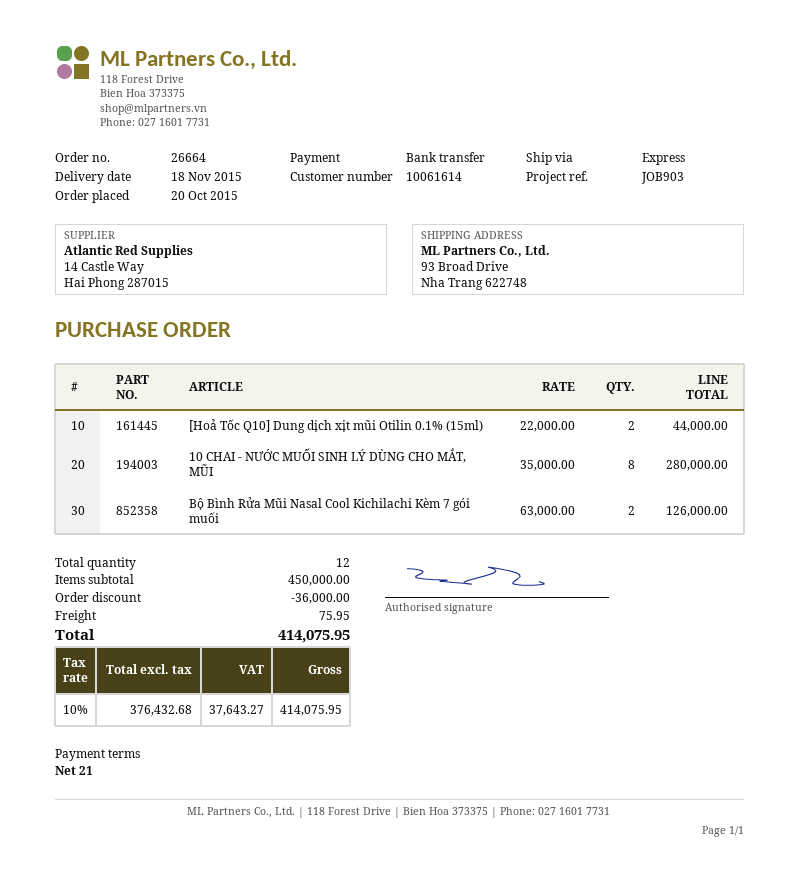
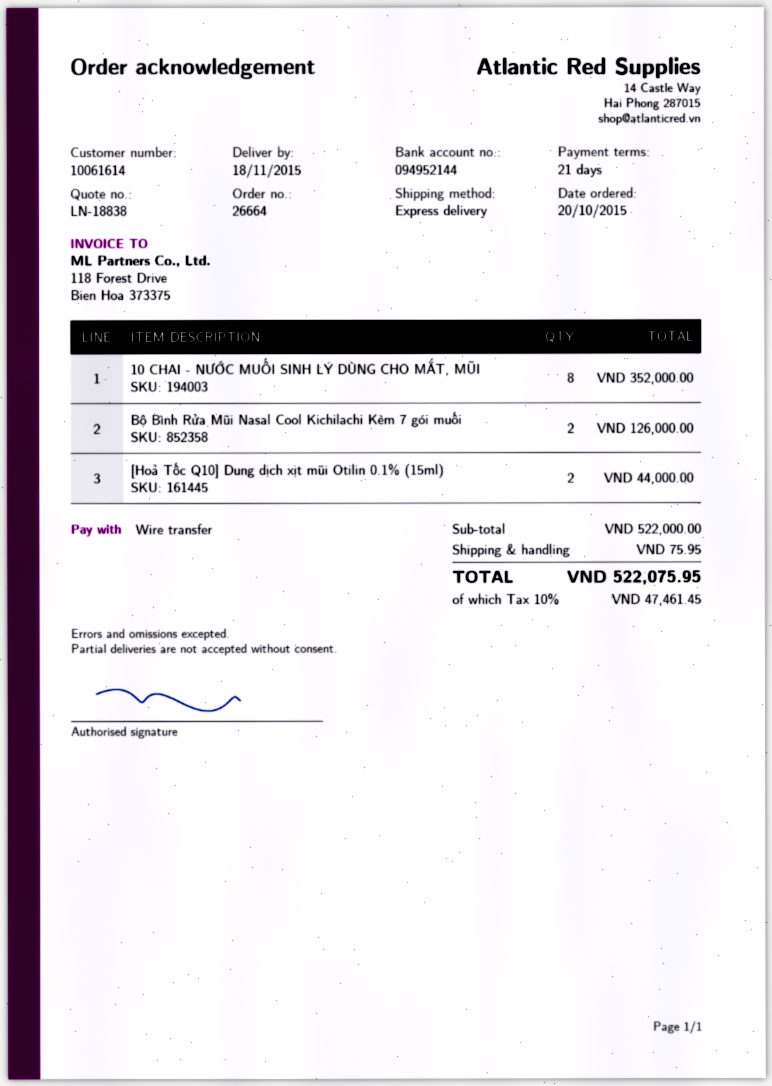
10 CHAI - NƯỚC MUỐI SINH LÝ DÙNG CHO MẮT, MŨI: 8 for 280000.00 -> 8 for 352000.00
subtotal: 450000.00 -> 522000.00
discount: 36000.00 -> none
tax: 10% = 37643.27 -> 10% = 47461.45
total: 414075.95 -> 522075.95

